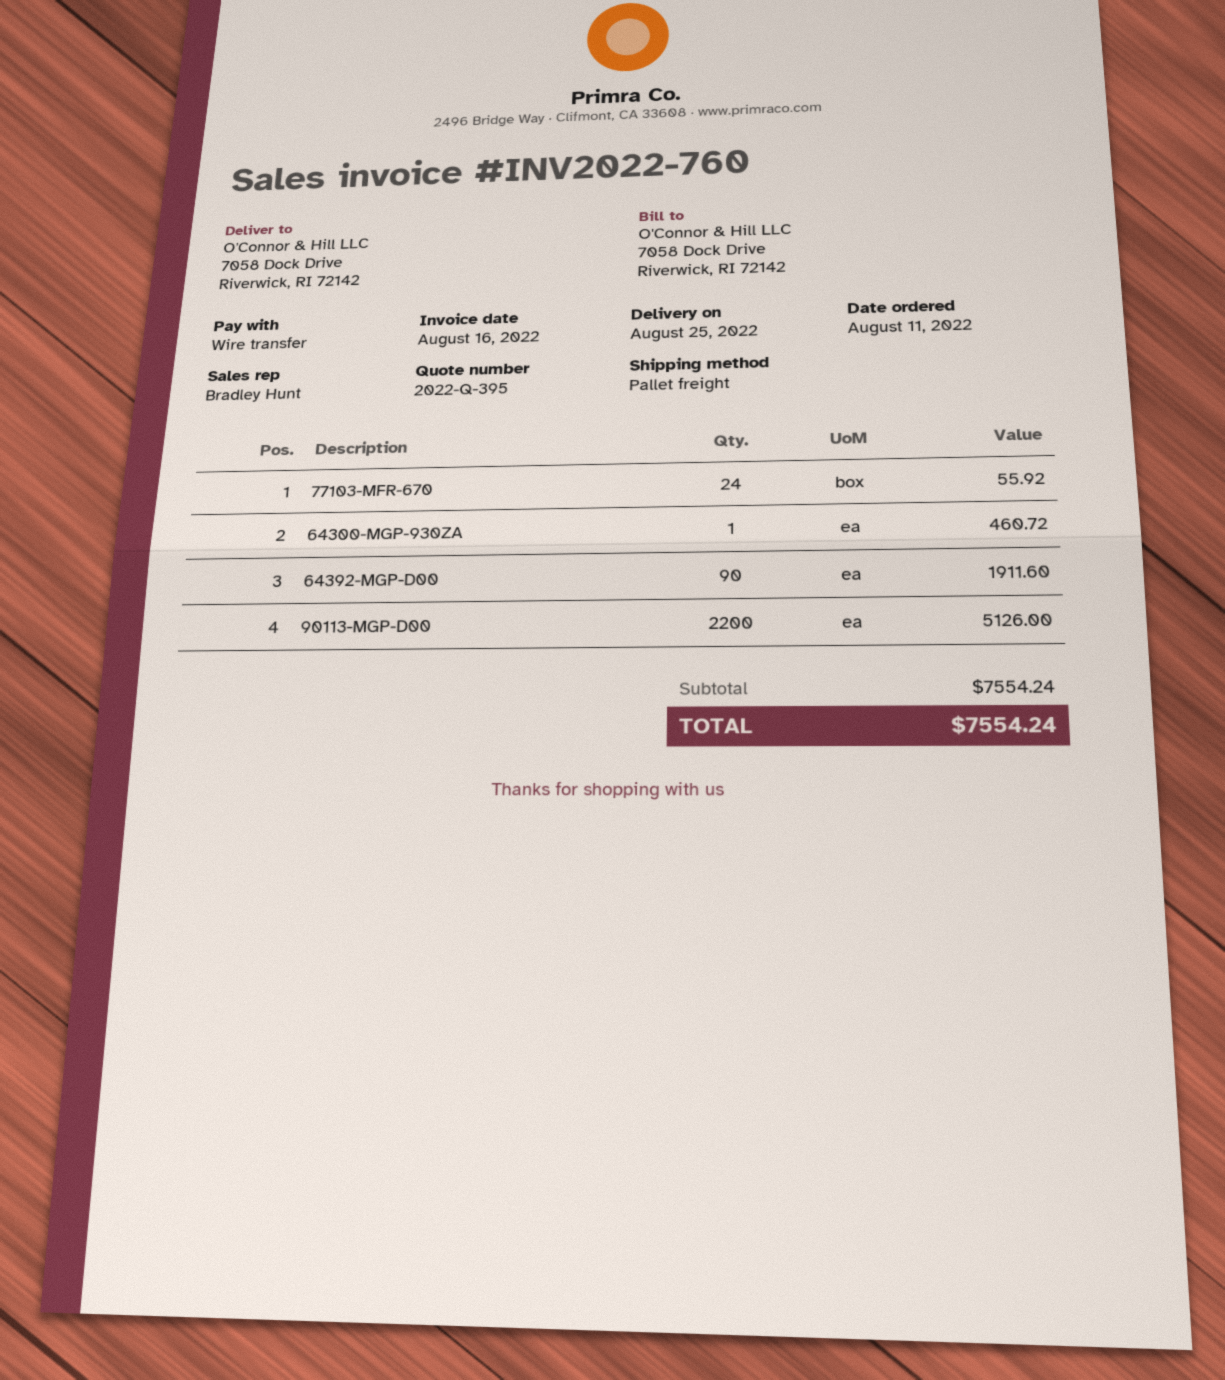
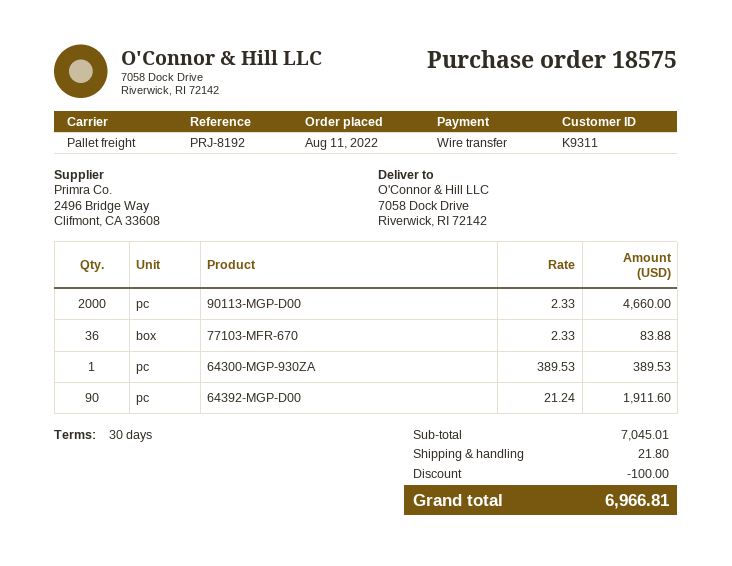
77103-MFR-670: 24 for 55.92 -> 36 for 83.88
64300-MGP-930ZA: 1 for 460.72 -> 1 for 389.53
90113-MGP-D00: 2200 for 5126.00 -> 2000 for 4660.00
subtotal: 7554.24 -> 7045.01
discount: none -> 100.00
shipping: none -> 21.80
total: 7554.24 -> 6966.81

